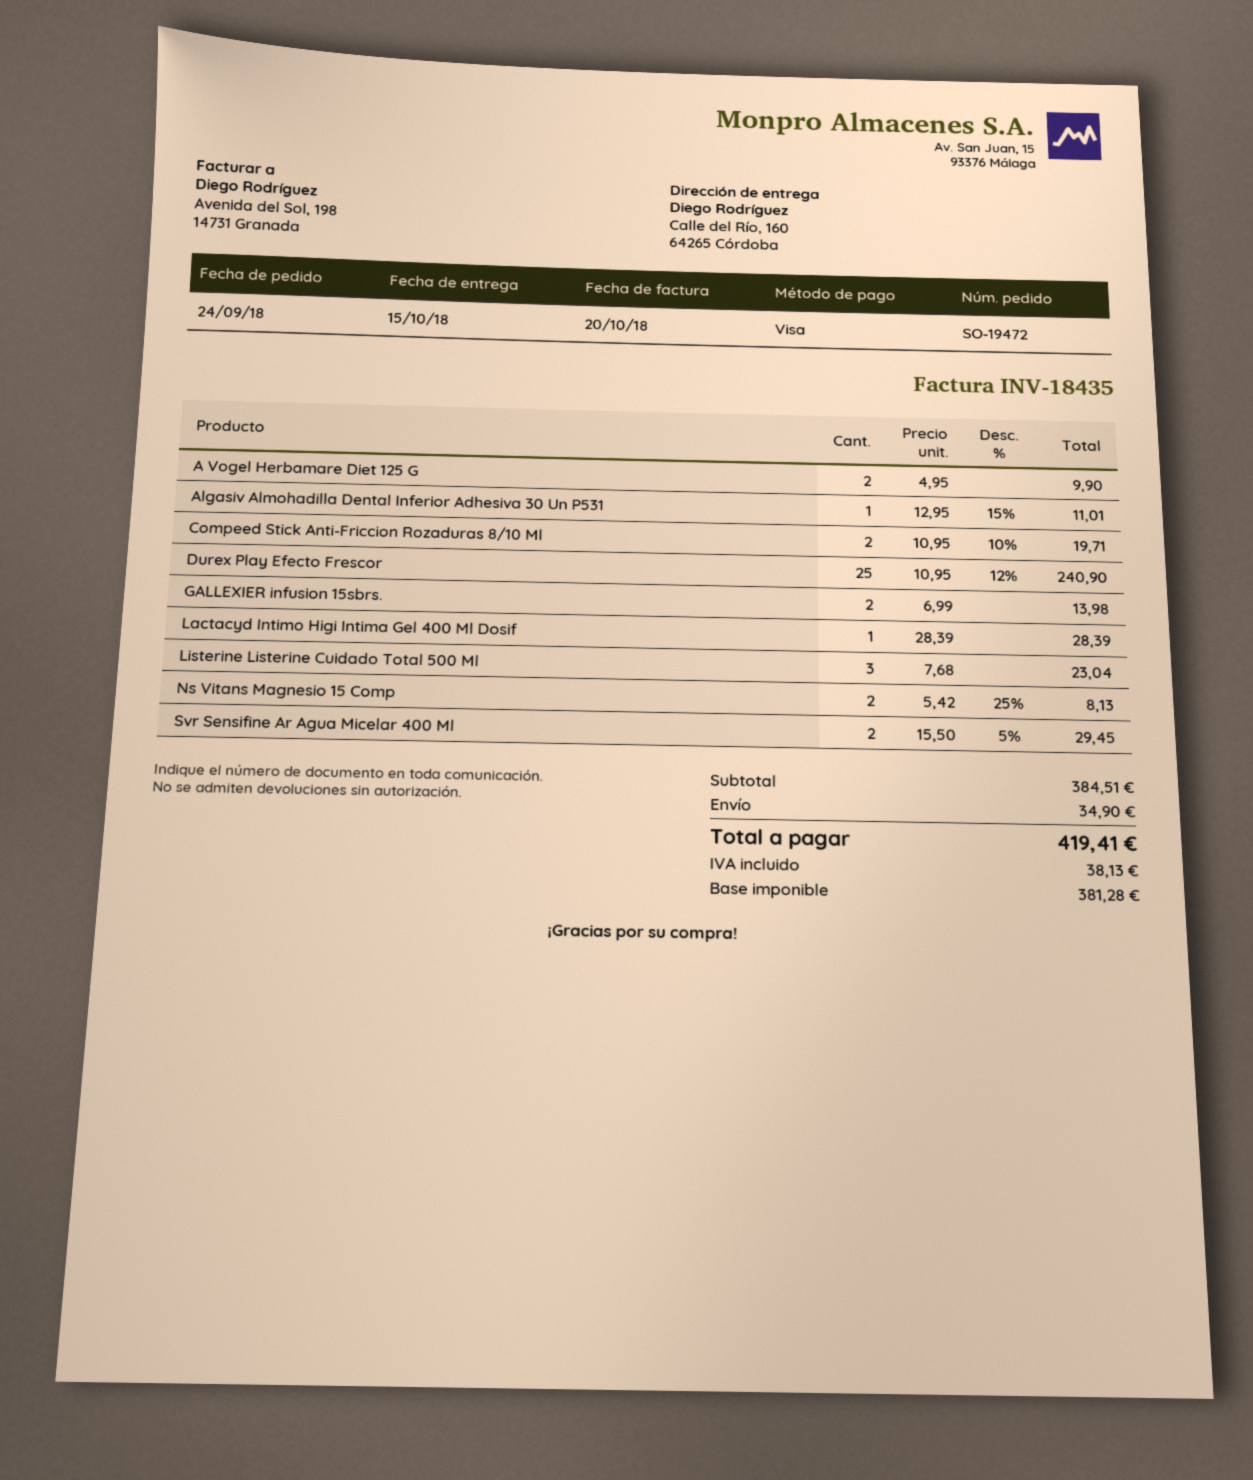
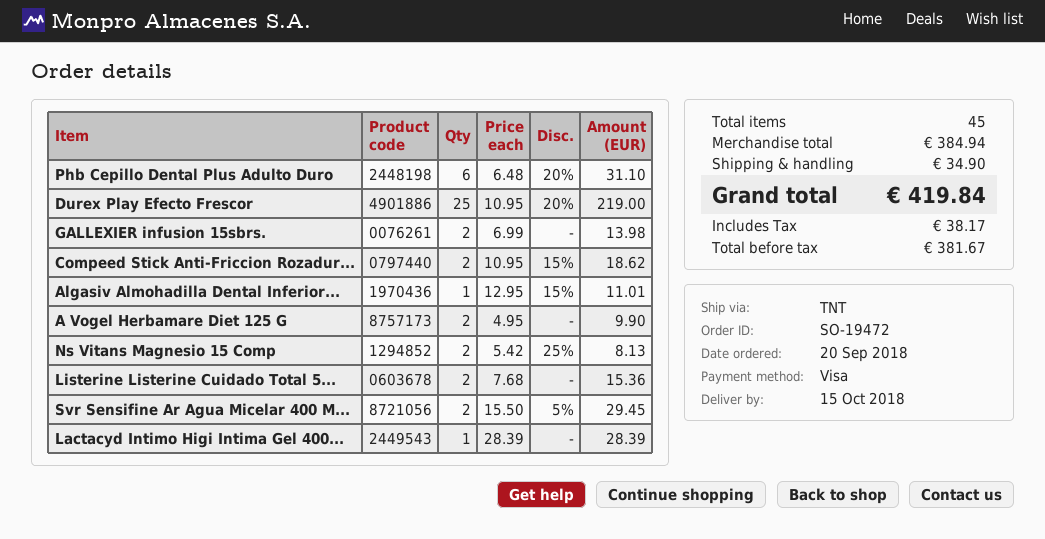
order date: 2018-09-24 -> 2018-09-20
Compeed Stick Anti-Friccion Rozaduras 8/10 Ml: 2 x 10.95 - 10% = 19.71 -> 2 x 10.95 - 15% = 18.62
Durex Play Efecto Frescor: 25 x 10.95 - 12% = 240.90 -> 25 x 10.95 - 20% = 219.00
Listerine Listerine Cuidado Total 500 Ml: 3 x 7.68 = 23.04 -> 2 x 7.68 = 15.36
Phb Cepillo Dental Plus Adulto Duro: none -> 6 x 6.48 - 20% = 31.10
subtotal: 384.51 -> 384.94
net: 381.28 -> 381.67
tax: 38.13 -> 38.17
total: 419.41 -> 419.84

